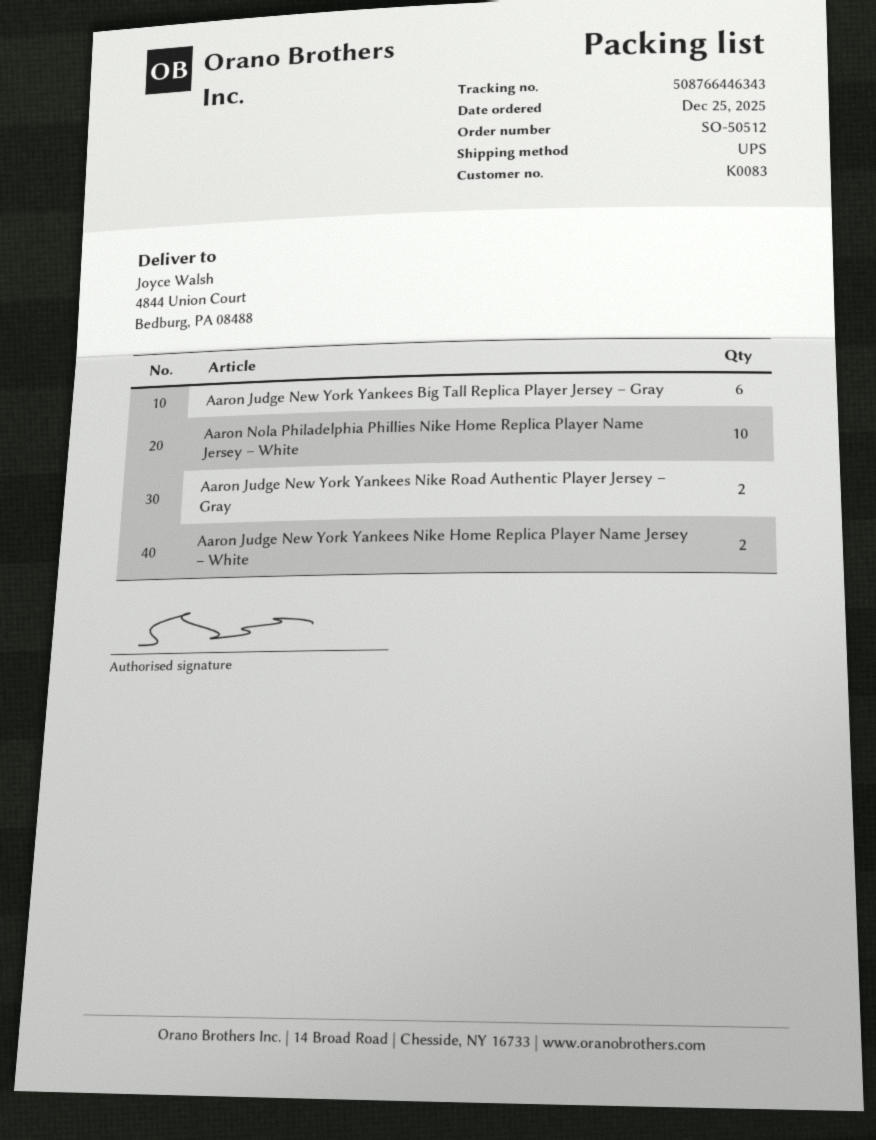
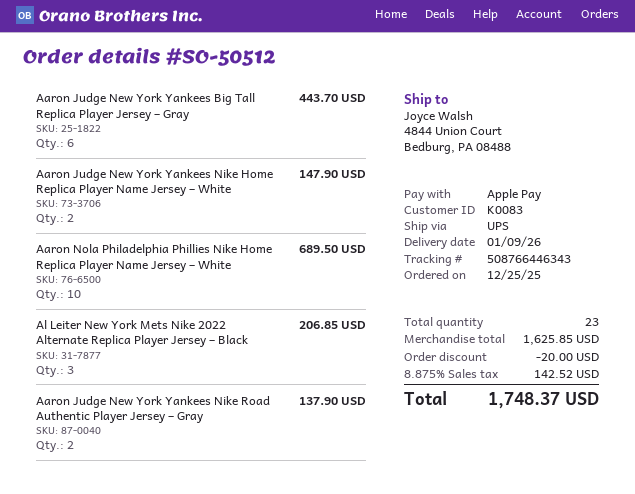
Al Leiter New York Mets Nike 2022 Alternate Replica Player Jersey – Black: none -> 3

